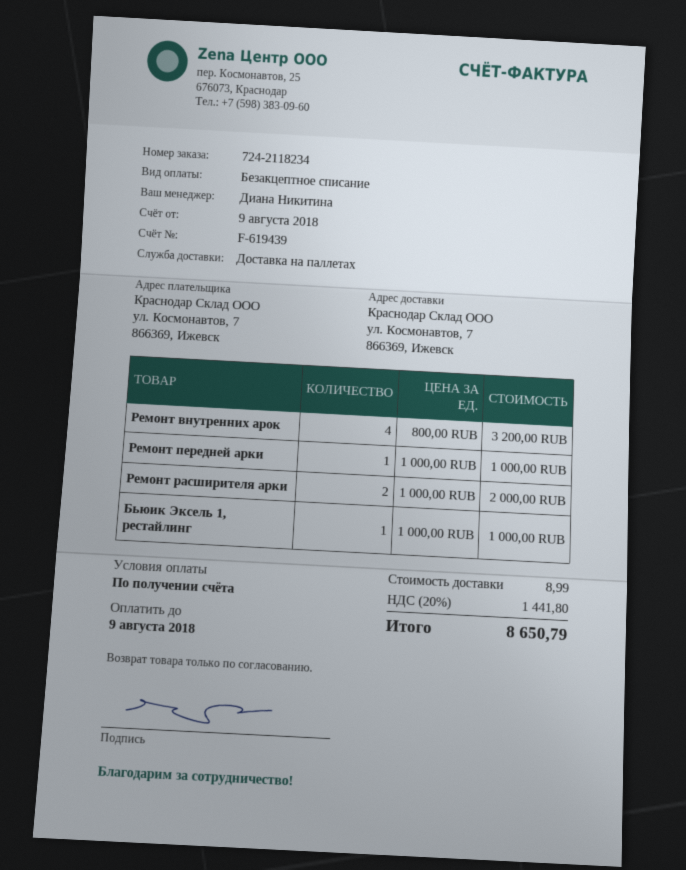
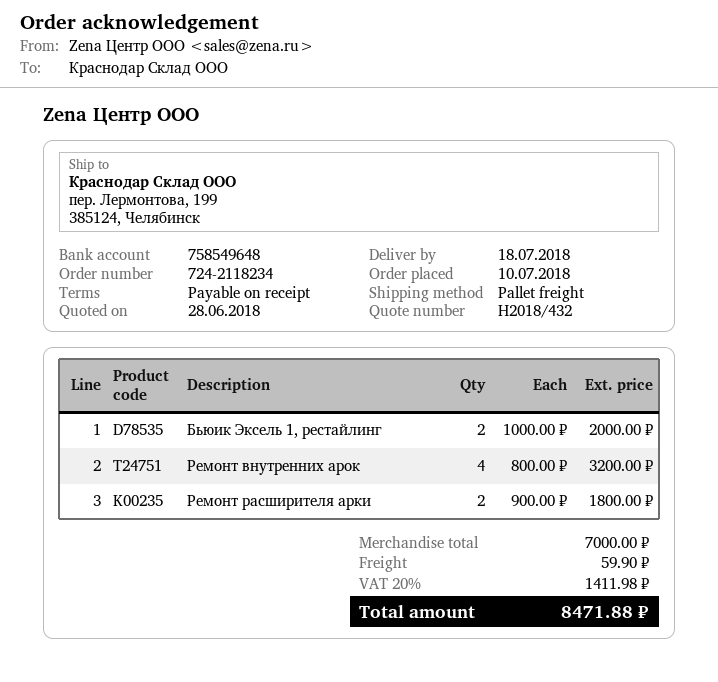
ship to: ул. Космонавтов, 7, 866369, Ижевск -> пер. Лермонтова, 199, 385124, Челябинск
Ремонт передней арки: 1 x 1000.00 = 1000.00 -> none
Ремонт расширителя арки: 2 x 1000.00 = 2000.00 -> 2 x 900.00 = 1800.00
Бьюик Эксель 1, рестайлинг: 1 x 1000.00 = 1000.00 -> 2 x 1000.00 = 2000.00
shipping: 8.99 -> 59.90
tax: 20% = 1441.80 -> 20% = 1411.98
total: 8650.79 -> 8471.88

